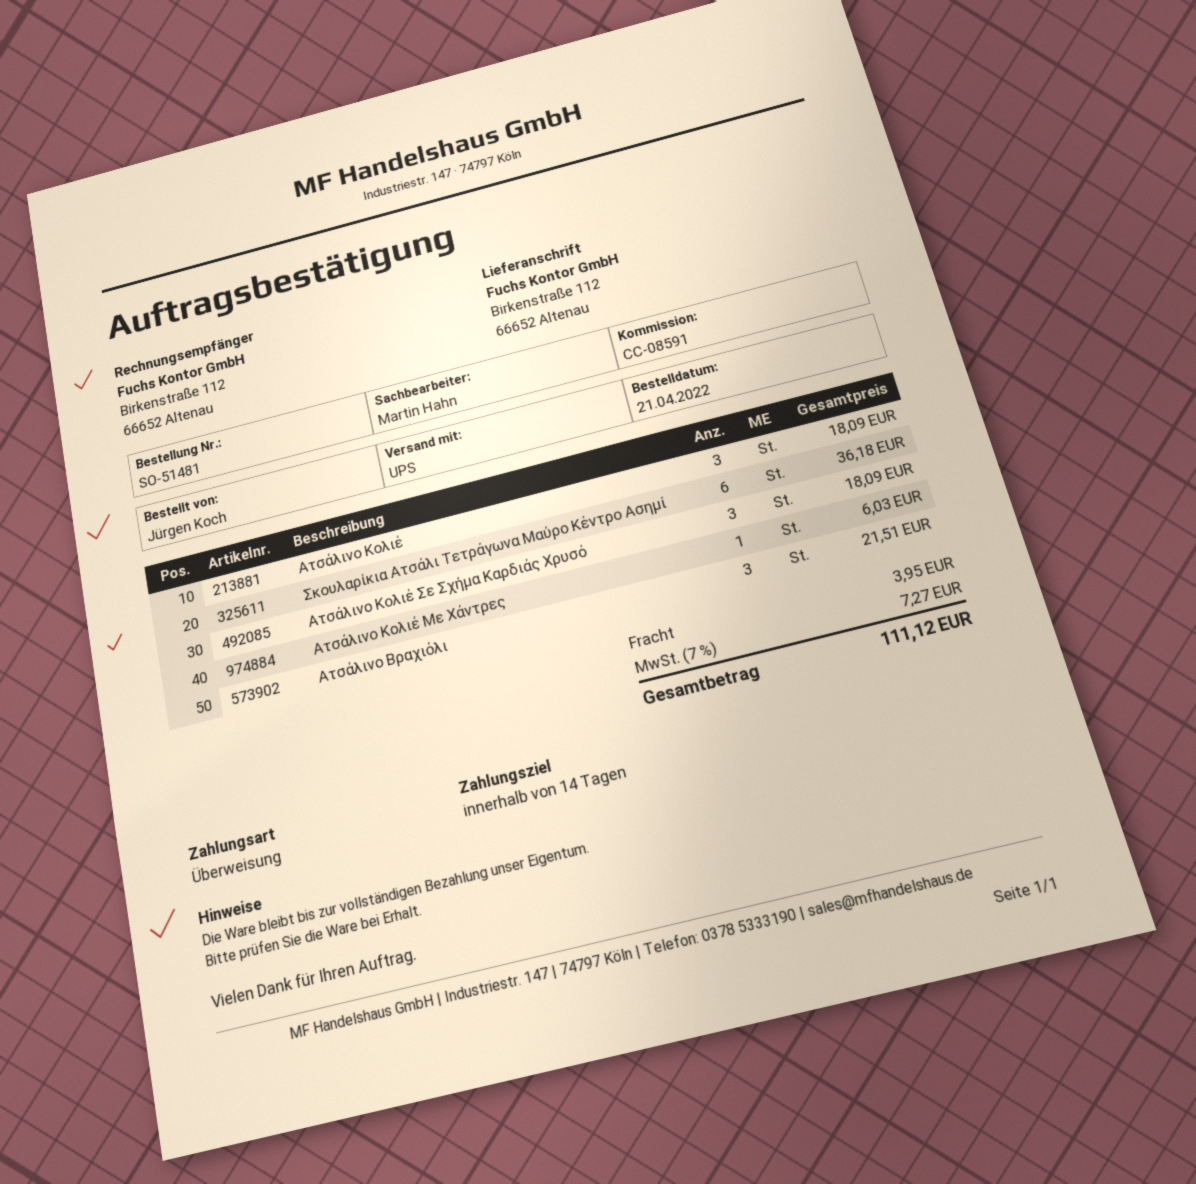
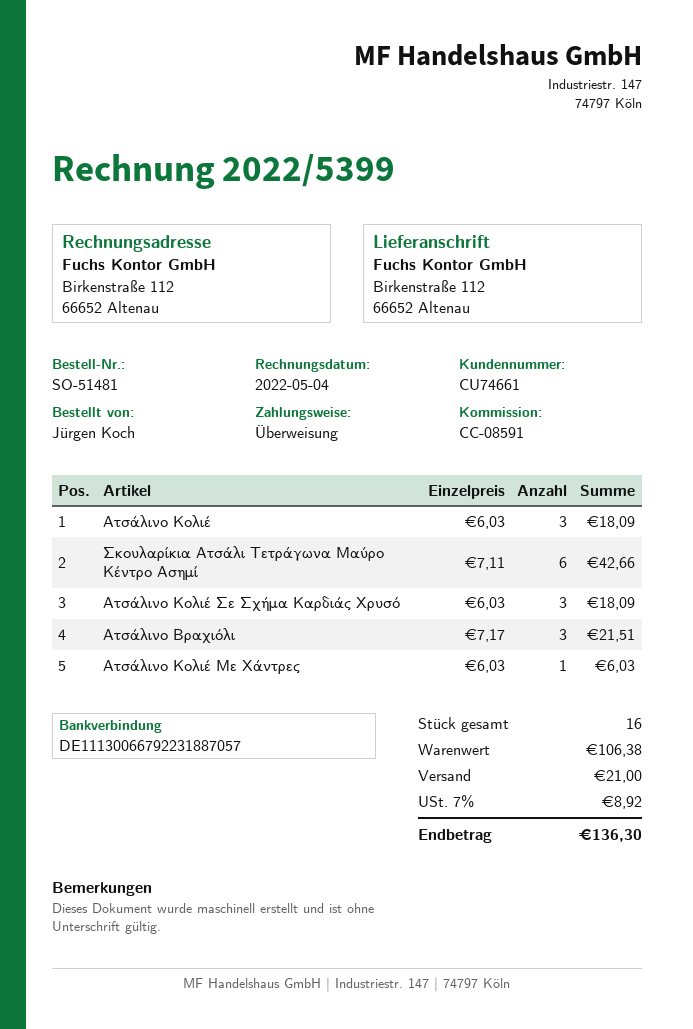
Σκουλαρίκια Ατσάλι Τετράγωνα Μαύρο Κέντρο Ασημί: 6 for 36.18 -> 6 for 42.66
shipping: 3.95 -> 21.00
tax: 7% = 7.27 -> 7% = 8.92
total: 111.12 -> 136.30

